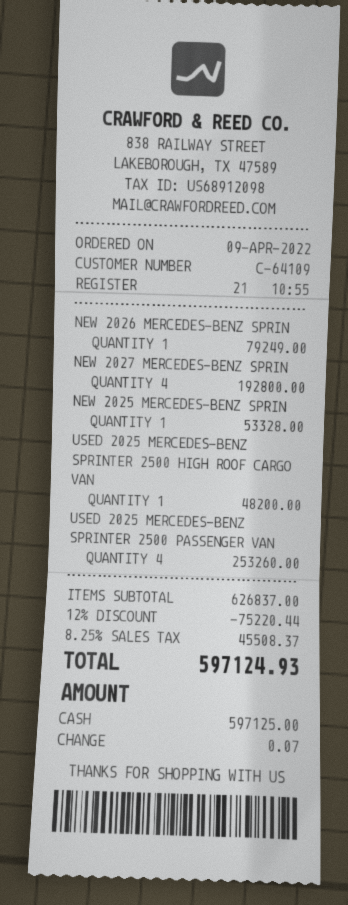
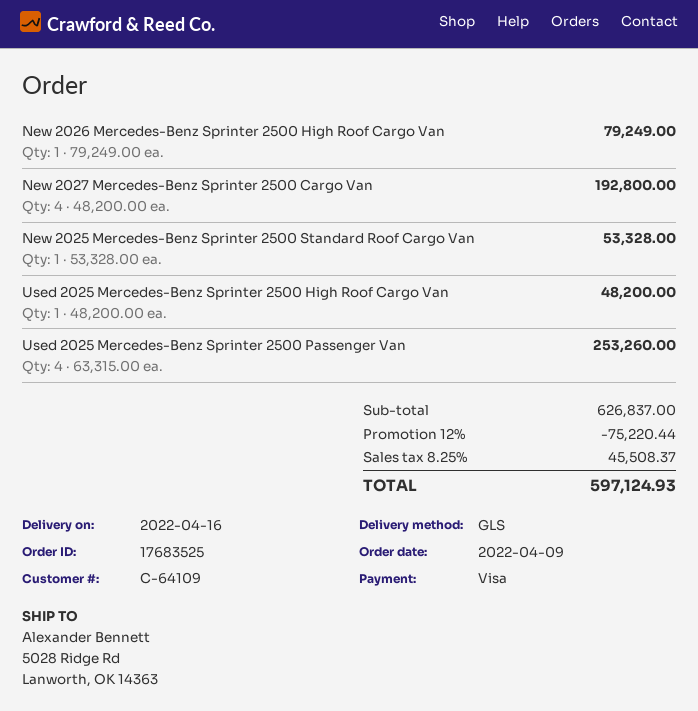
payment method: cash -> Visa

